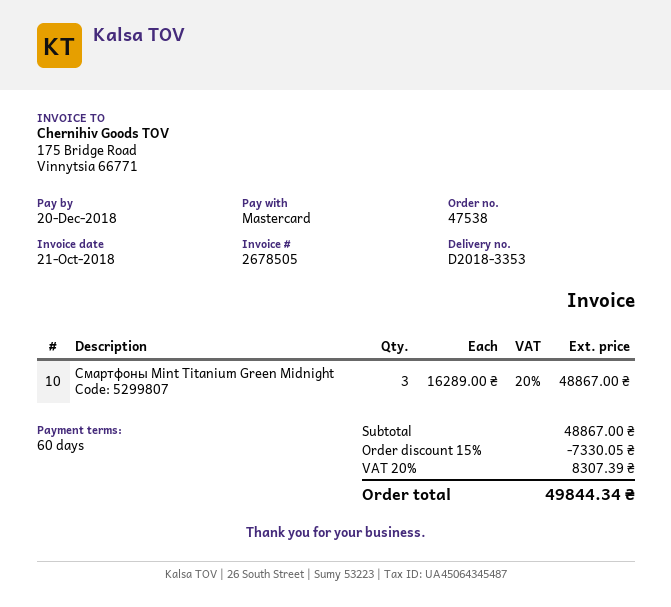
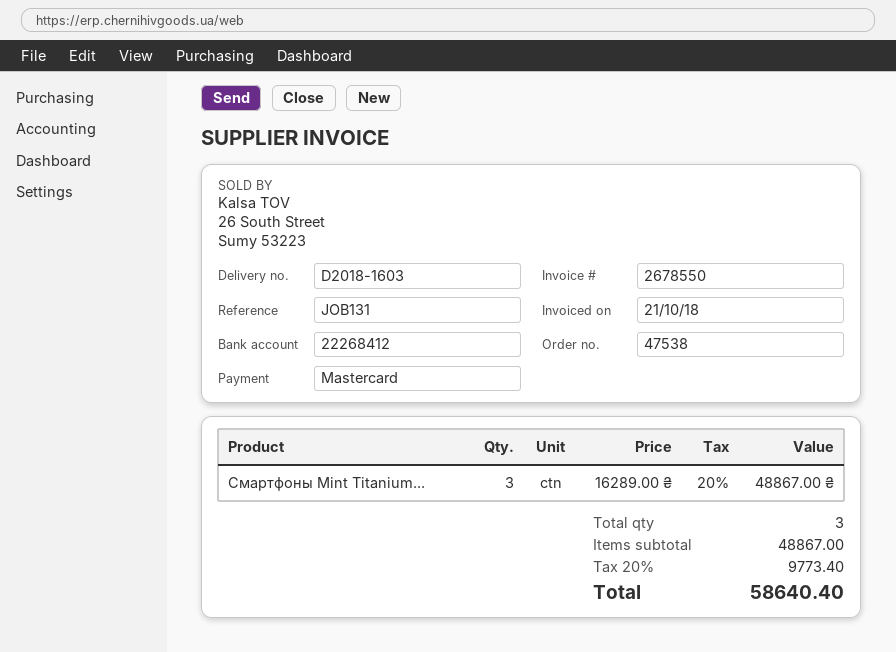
delivery note number: D2018-3353 -> D2018-1603
invoice number: 2678505 -> 2678550
discount: 15% = 7330.05 -> none
tax: 20% = 8307.39 -> 20% = 9773.40
total: 49844.34 -> 58640.40

